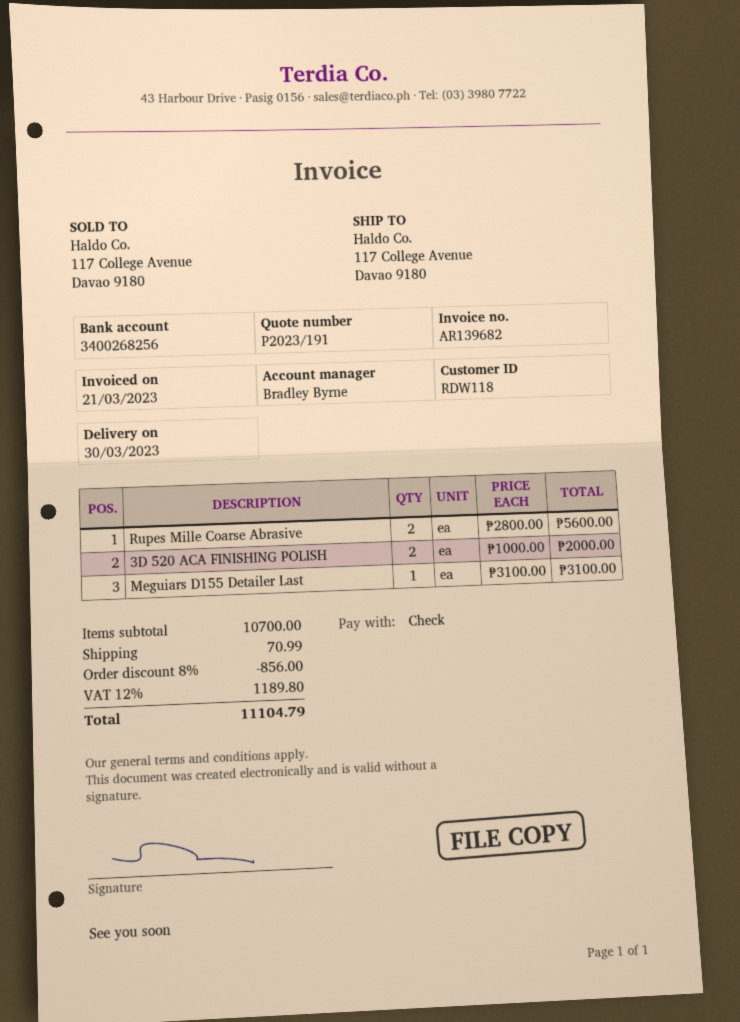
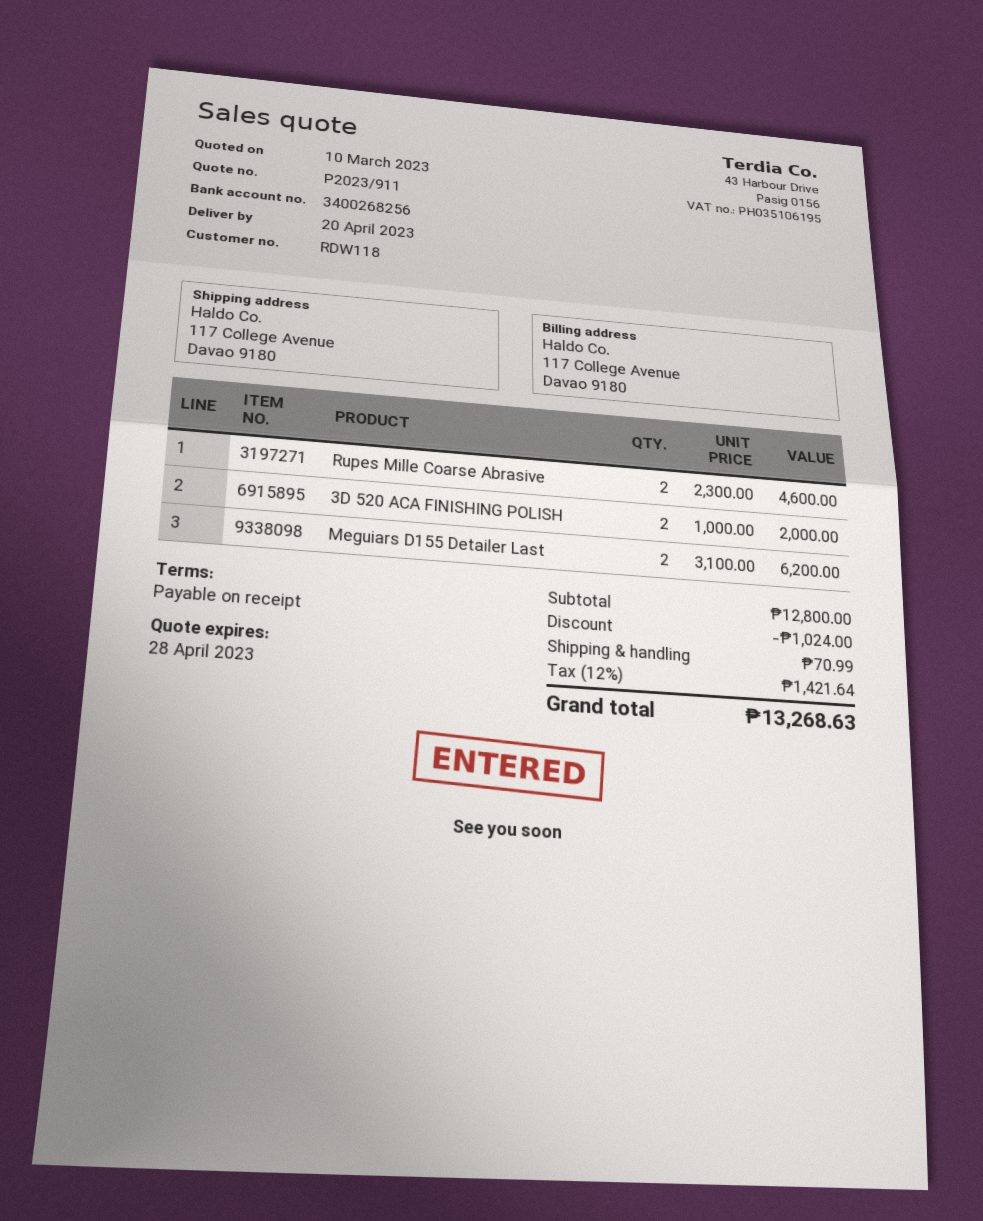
quote number: P2023/191 -> P2023/911
delivery date: 2023-03-30 -> 2023-04-20
Rupes Mille Coarse Abrasive: 2 x 2800.00 = 5600.00 -> 2 x 2300.00 = 4600.00
Meguiars D155 Detailer Last: 1 x 3100.00 = 3100.00 -> 2 x 3100.00 = 6200.00
subtotal: 10700.00 -> 12800.00
discount: 856.00 -> 1024.00
tax: 12% = 1189.80 -> 12% = 1421.64
total: 11104.79 -> 13268.63

